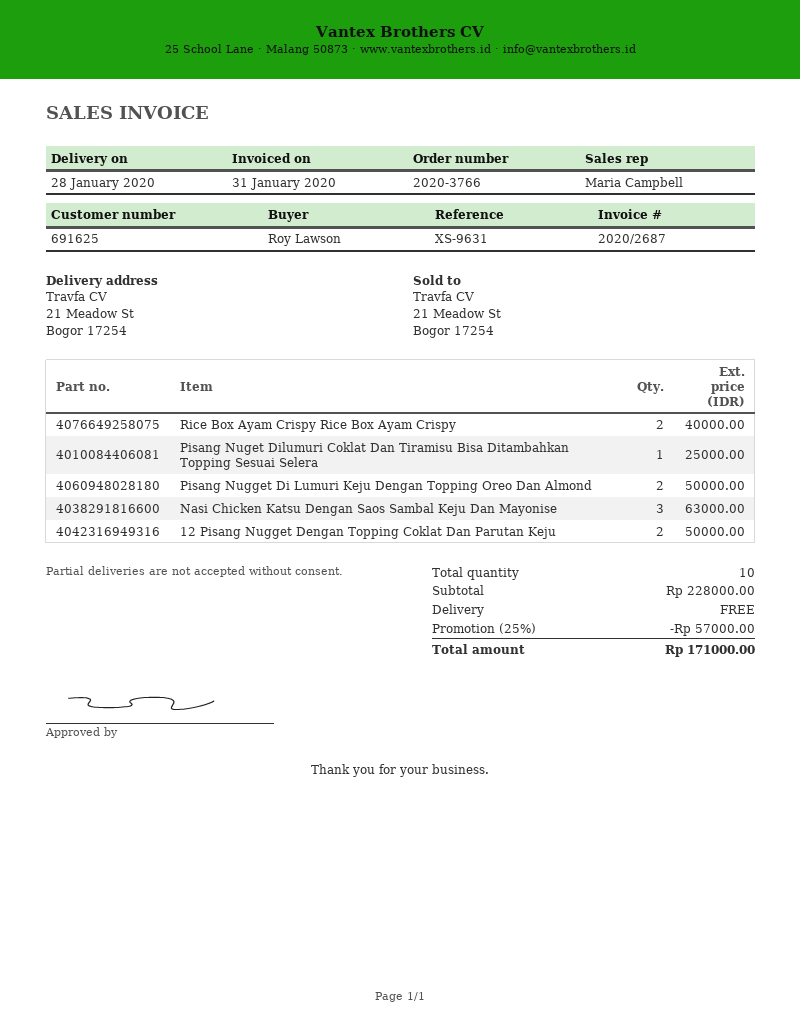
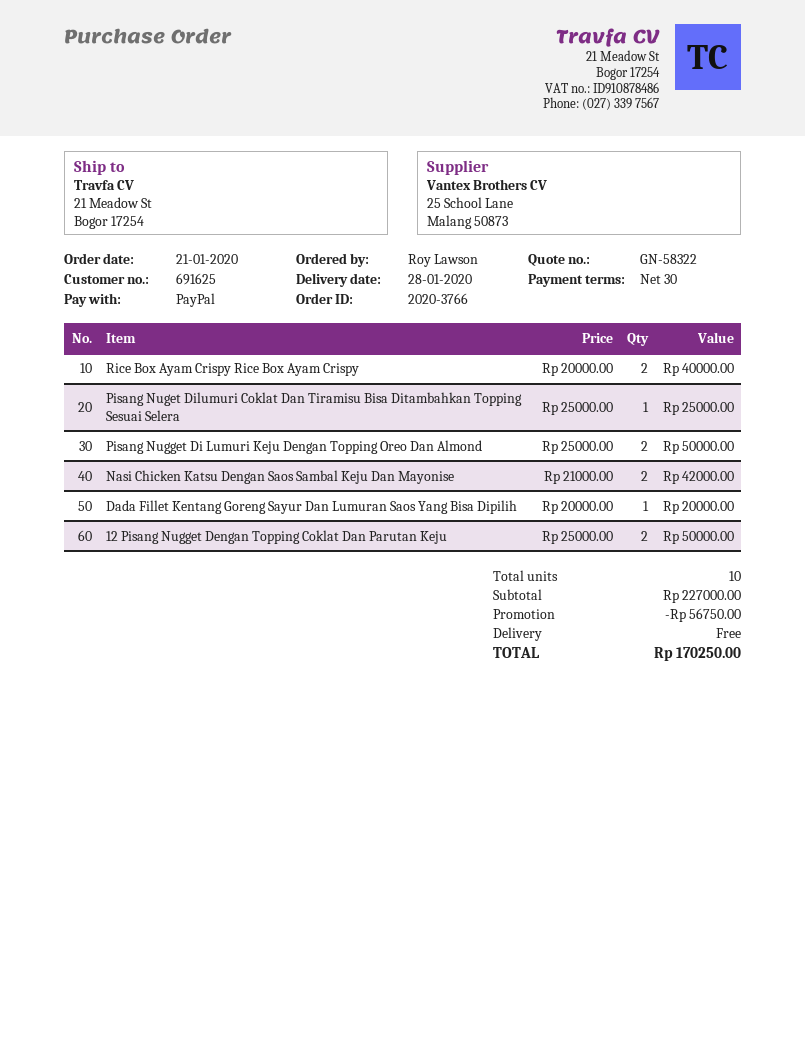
Nasi Chicken Katsu Dengan Saos Sambal Keju Dan Mayonise: 3 for 63000.00 -> 2 for 42000.00
Dada Fillet Kentang Goreng Sayur Dan Lumuran Saos Yang Bisa Dipilih: none -> 1 for 20000.00
subtotal: 228000.00 -> 227000.00
discount: 57000.00 -> 56750.00
total: 171000.00 -> 170250.00

